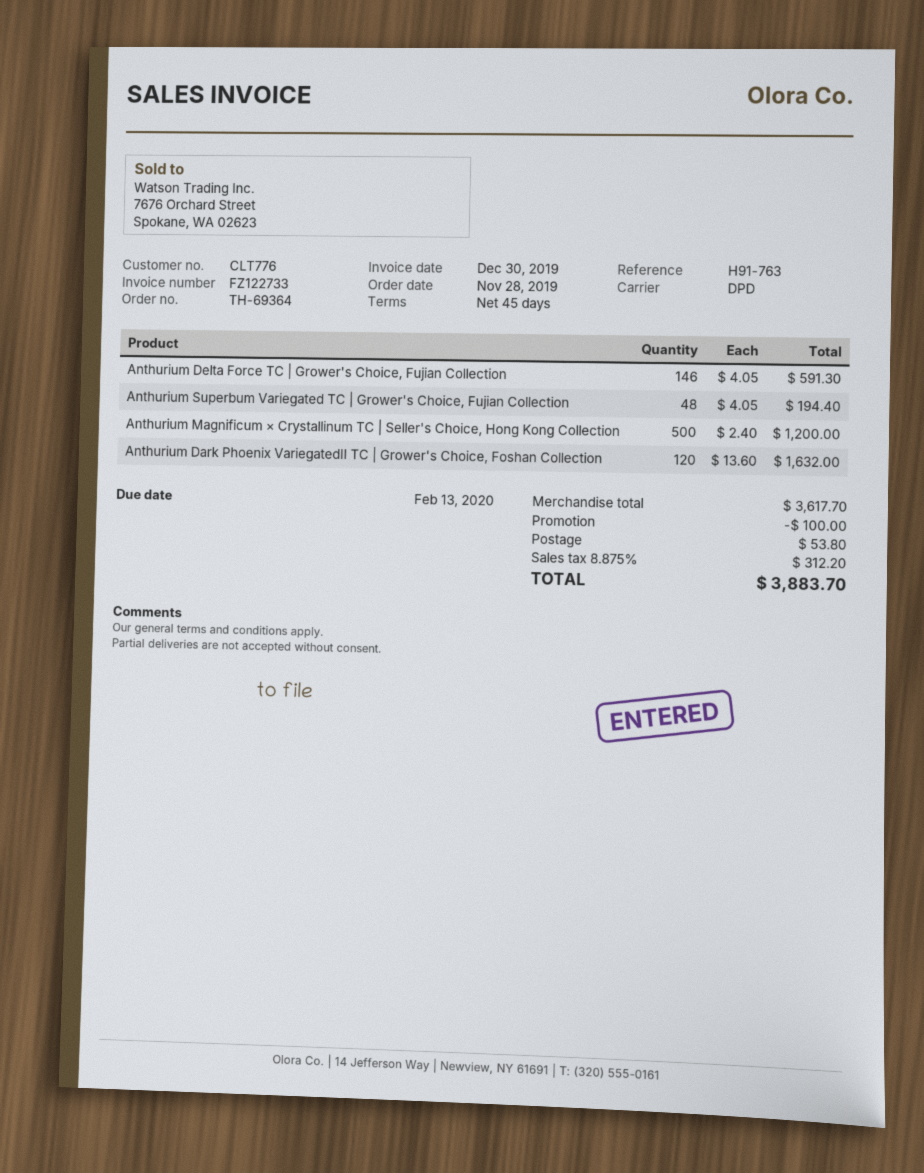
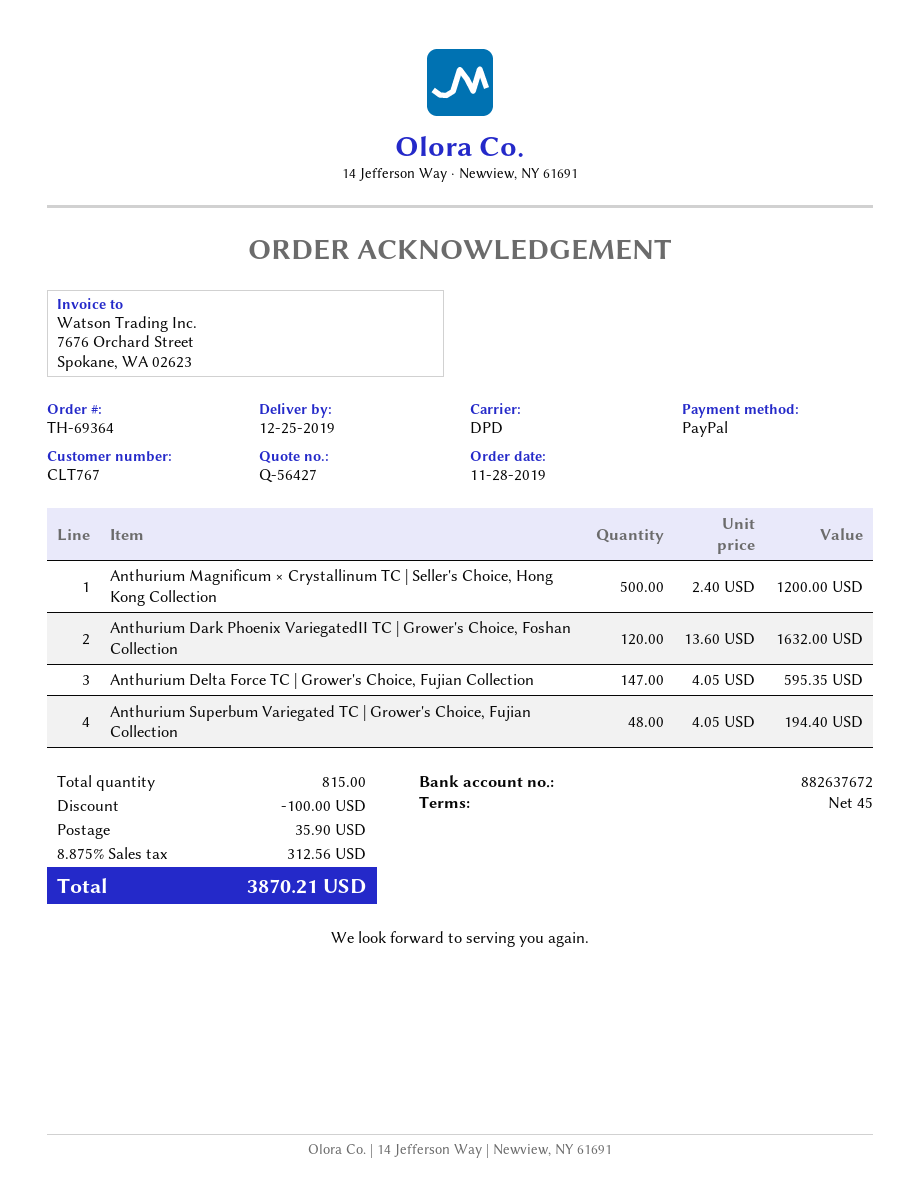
customer number: CLT776 -> CLT767
Anthurium Delta Force TC | Grower's Choice, Fujian Collection: 146 x 4.05 = 591.30 -> 147 x 4.05 = 595.35
shipping: 53.80 -> 35.90
tax: 8.875% = 312.20 -> 8.875% = 312.56
total: 3883.70 -> 3870.21

